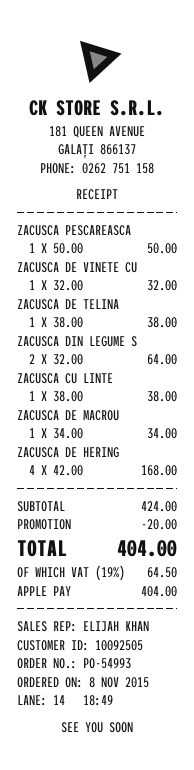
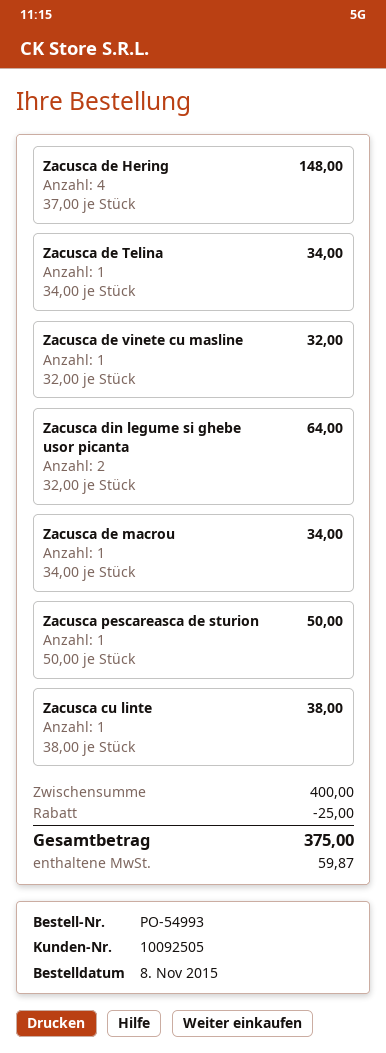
ZACUSCA DE TELINA: 1 x 38.00 = 38.00 -> 1 x 34.00 = 34.00
ZACUSCA DE HERING: 4 x 42.00 = 168.00 -> 4 x 37.00 = 148.00
subtotal: 424.00 -> 400.00
discount: 20.00 -> 25.00
tax: 64.50 -> 59.87
total: 404.00 -> 375.00

